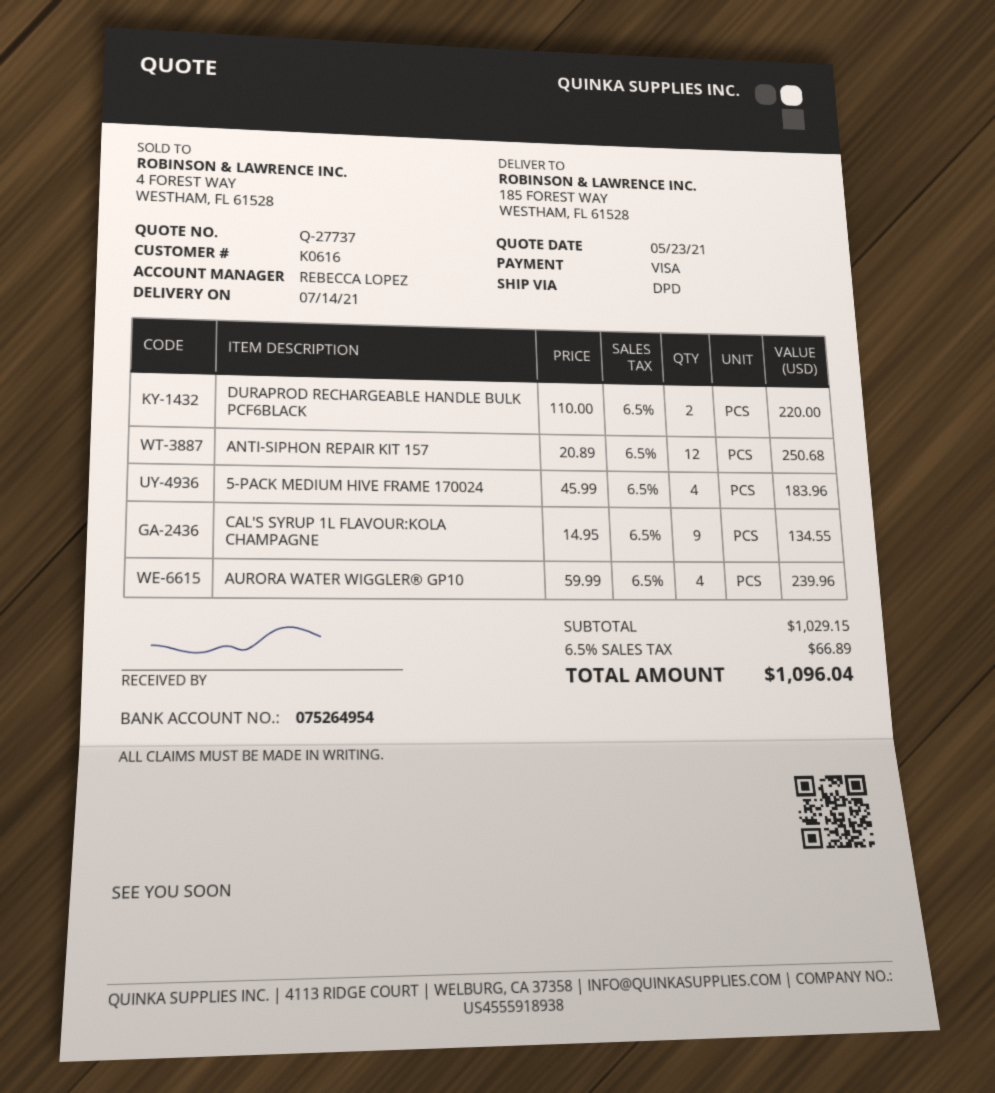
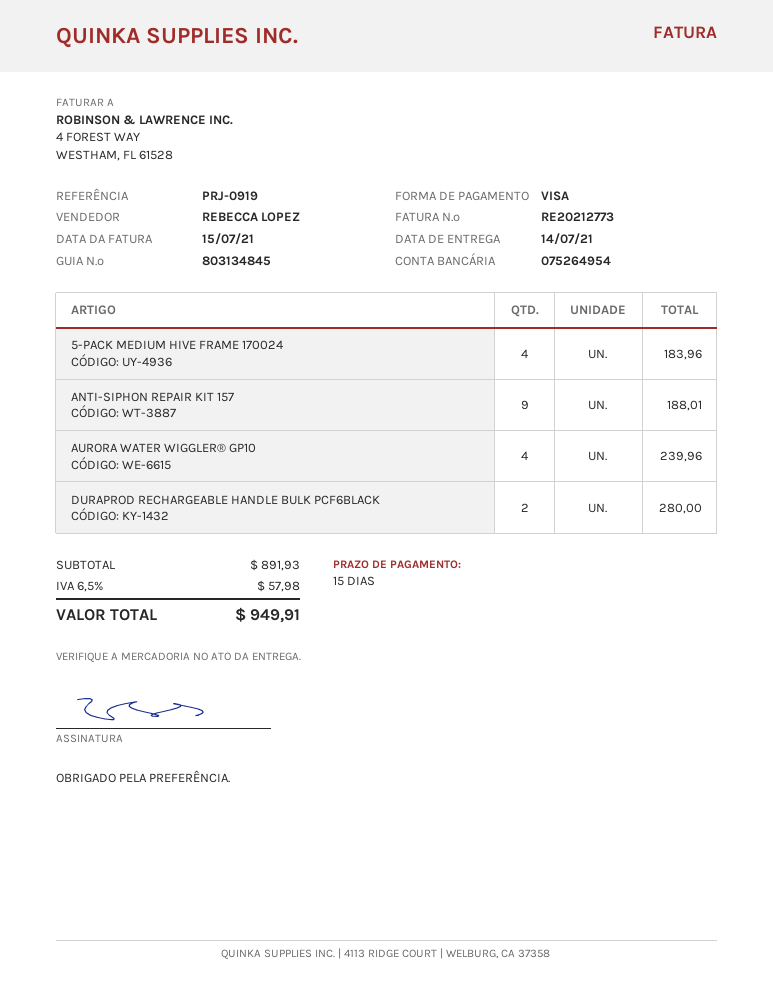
DURAPROD RECHARGEABLE HANDLE BULK PCF6BLACK: 2 for 220.00 -> 2 for 280.00
ANTI-SIPHON REPAIR KIT 157: 12 for 250.68 -> 9 for 188.01
CAL'S SYRUP 1L FLAVOUR:KOLA CHAMPAGNE: 9 for 134.55 -> none
subtotal: 1029.15 -> 891.93
tax: 6.5% = 66.89 -> 6.5% = 57.98
total: 1096.04 -> 949.91

